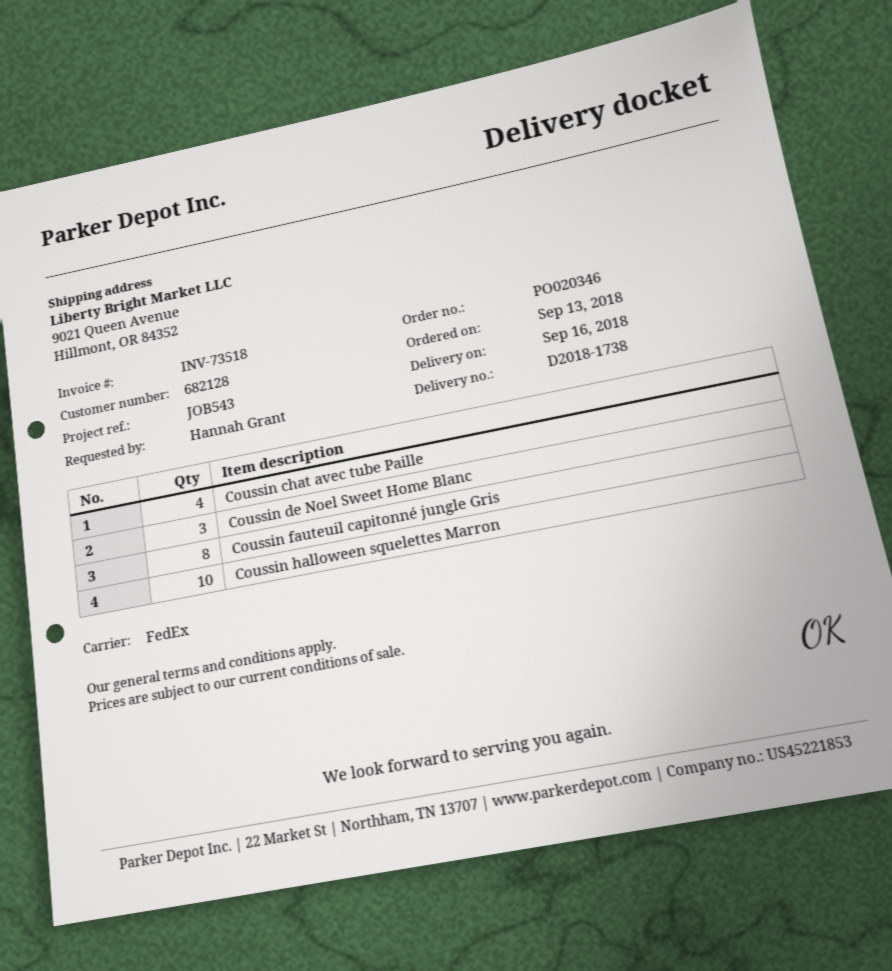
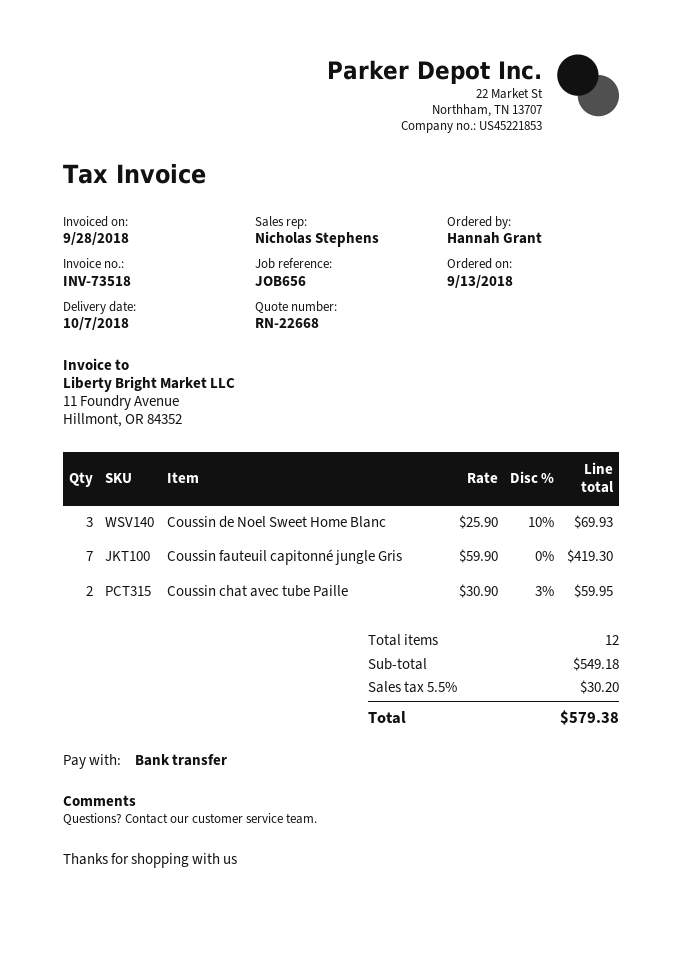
delivery date: 2018-09-16 -> 2018-10-07
reference: JOB543 -> JOB656
Coussin chat avec tube Paille: 4 -> 2
Coussin fauteuil capitonné jungle Gris: 8 -> 7
Coussin halloween squelettes Marron: 10 -> none

